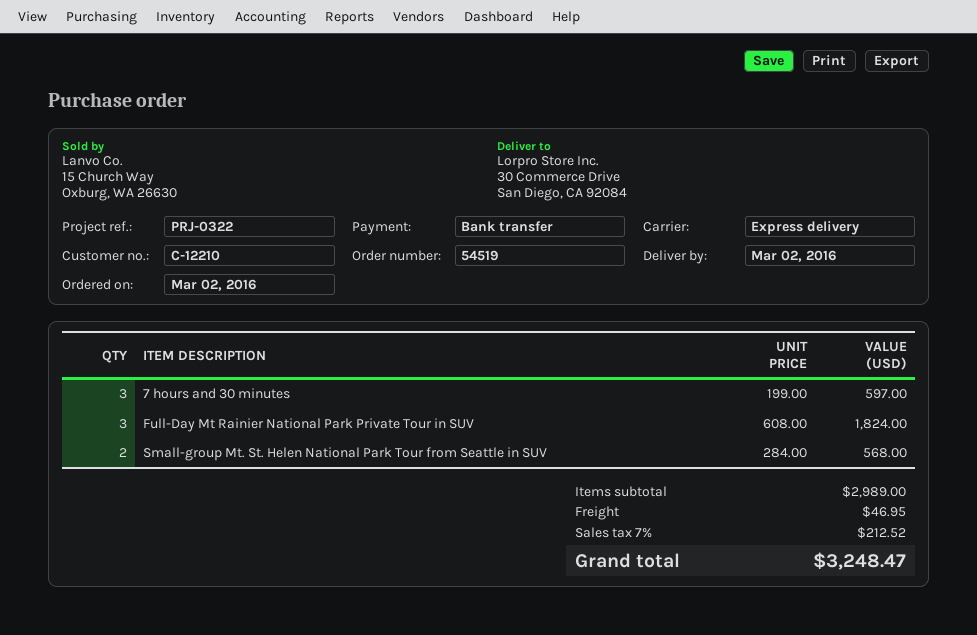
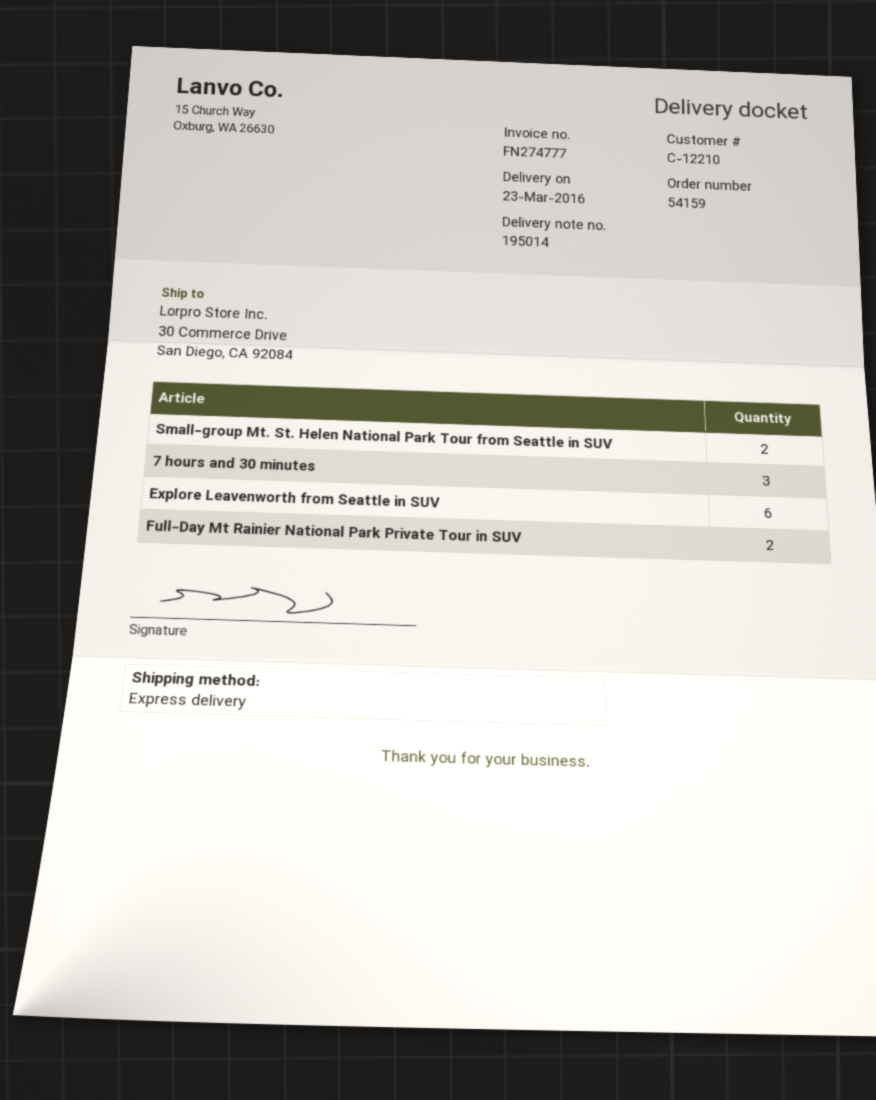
order number: 54519 -> 54159
delivery date: 2016-03-02 -> 2016-03-23
Full-Day Mt Rainier National Park Private Tour in SUV: 3 -> 2
Explore Leavenworth from Seattle in SUV: none -> 6

